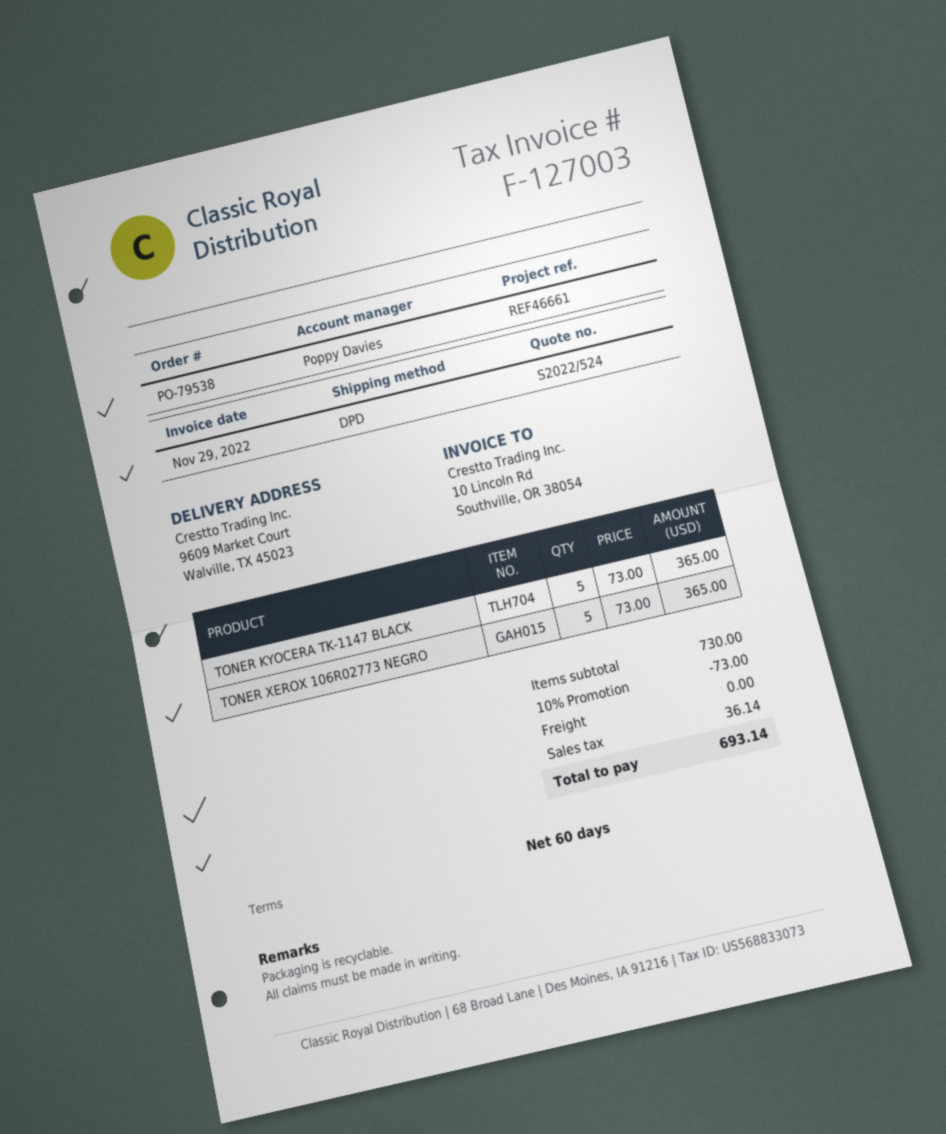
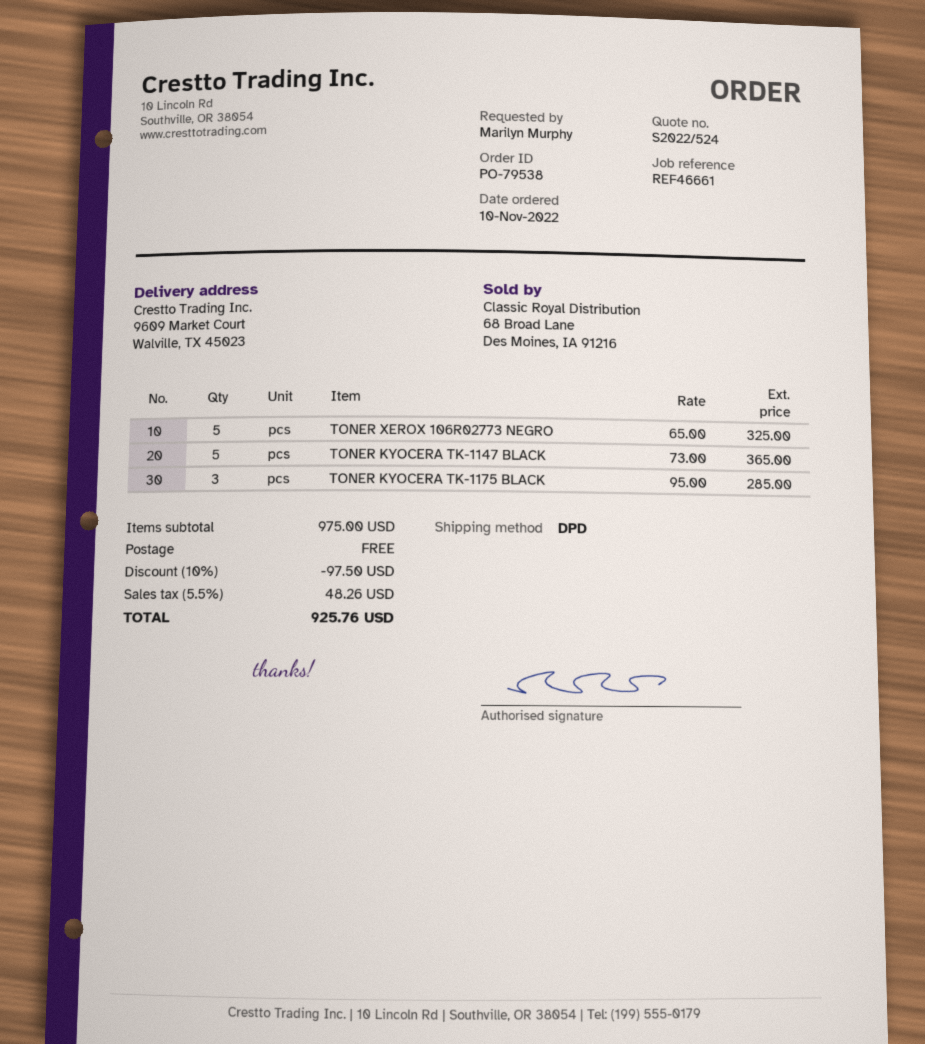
TONER XEROX 106R02773 NEGRO: 5 x 73.00 = 365.00 -> 5 x 65.00 = 325.00
TONER KYOCERA TK-1175 BLACK: none -> 3 x 95.00 = 285.00
subtotal: 730.00 -> 975.00
discount: 10% = 73.00 -> 10% = 97.50
tax: 36.14 -> 48.26
total: 693.14 -> 925.76

